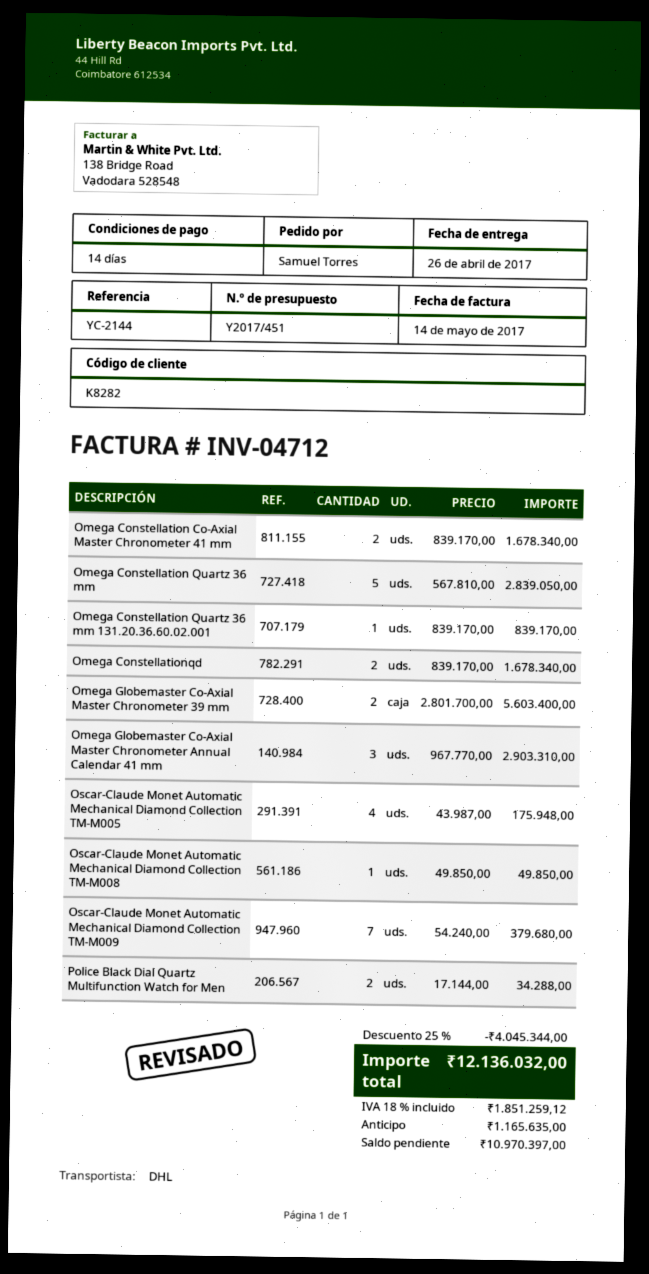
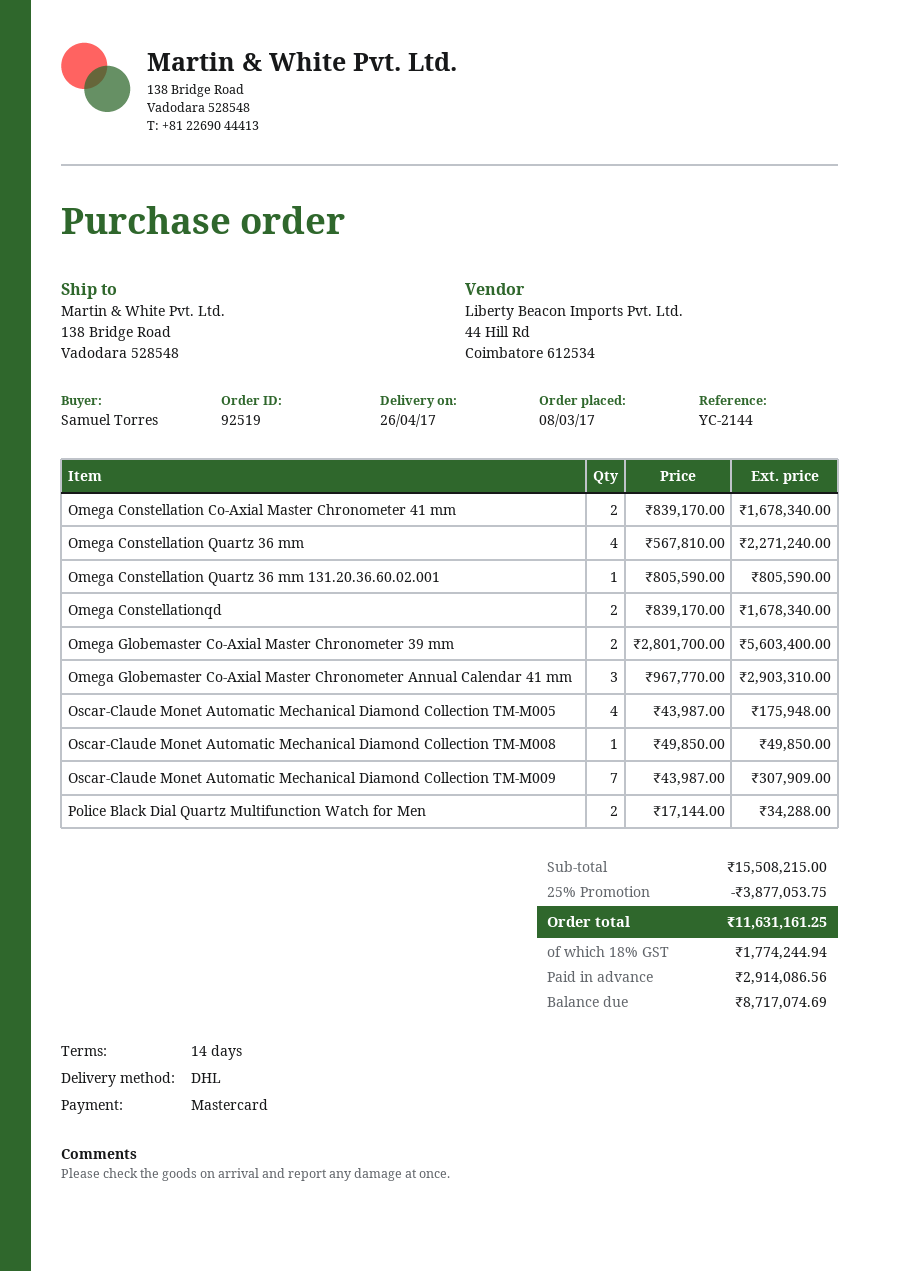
Omega Constellation Quartz 36 mm: 5 x 567810.00 = 2839050.00 -> 4 x 567810.00 = 2271240.00
Omega Constellation Quartz 36 mm 131.20.36.60.02.001: 1 x 839170.00 = 839170.00 -> 1 x 805590.00 = 805590.00
Oscar-Claude Monet Automatic Mechanical Diamond Collection TM-M009: 7 x 54240.00 = 379680.00 -> 7 x 43987.00 = 307909.00
discount: 25% = 4045344.00 -> 25% = 3877053.75
tax: 18% = 1851259.12 -> 18% = 1774244.94
total: 12136032.00 -> 11631161.25
deposit: 1165635.00 -> 2914086.56
balance: 10970397.00 -> 8717074.69

